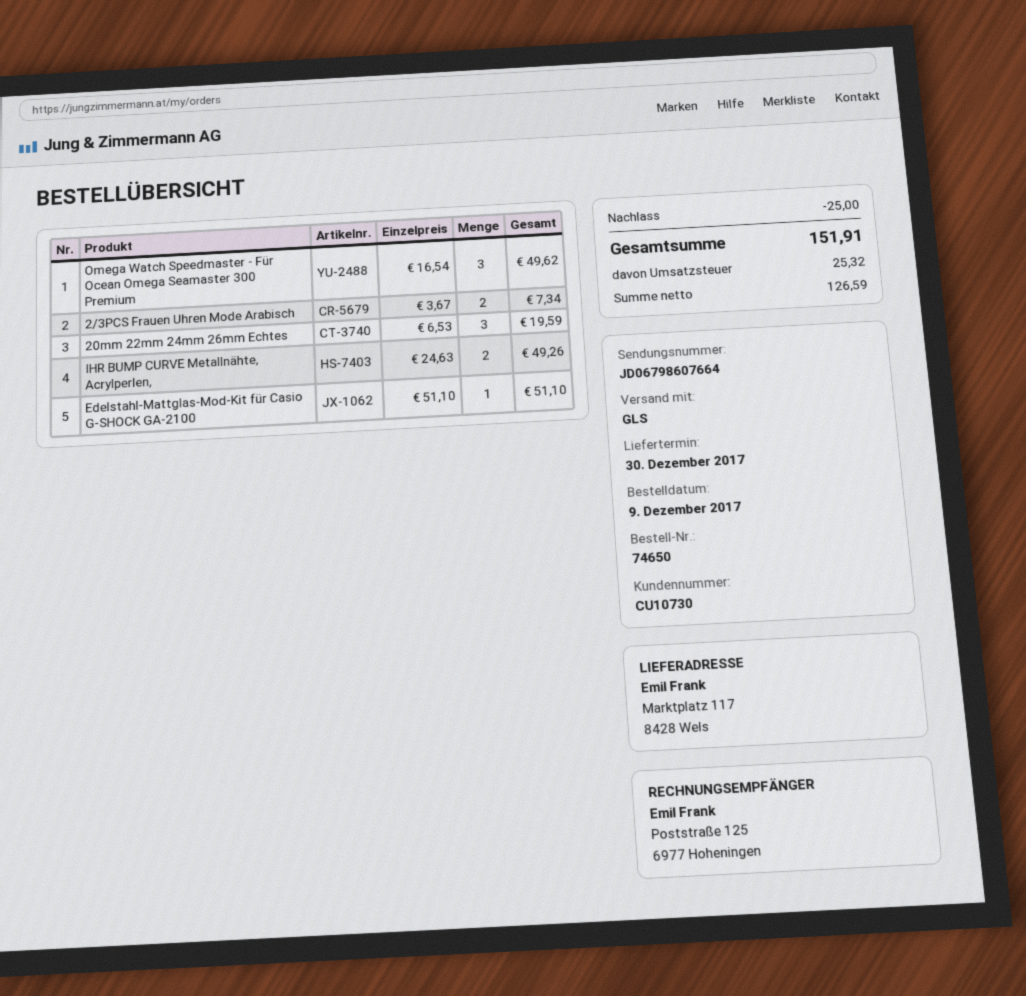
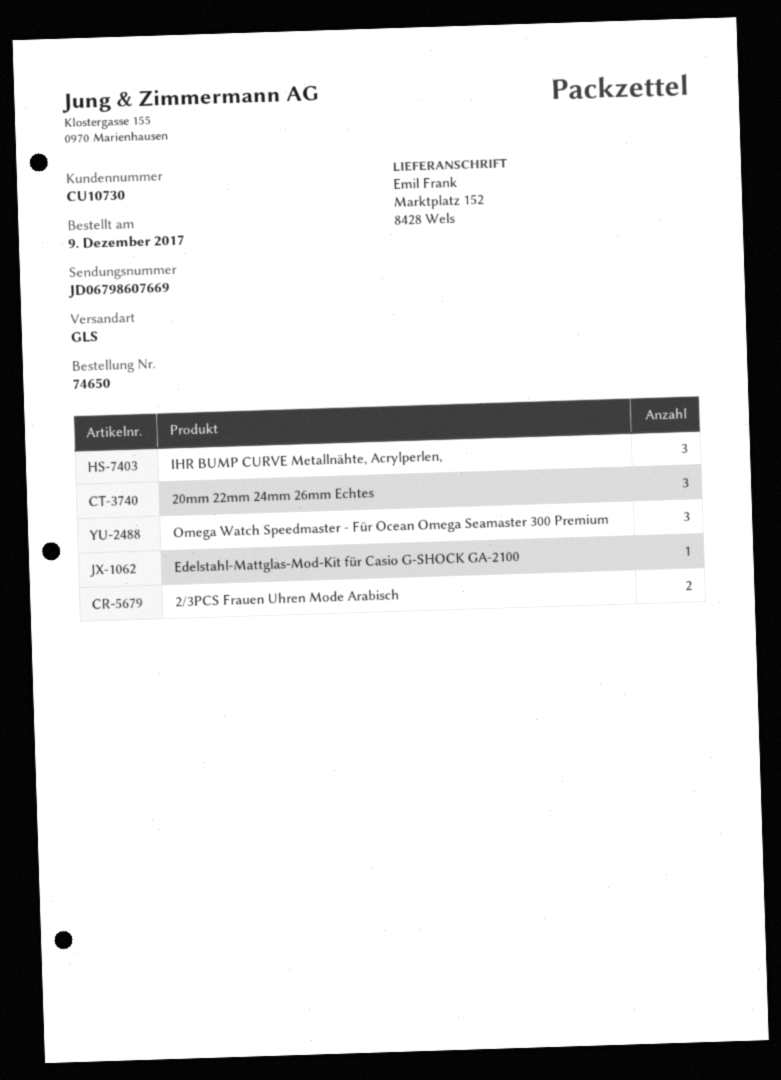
tracking number: JD06798607664 -> JD06798607669
ship to: Marktplatz 117, 8428 Wels -> Marktplatz 152, 8428 Wels
IHR BUMP CURVE Metallnähte, Acrylperlen,: 2 -> 3

